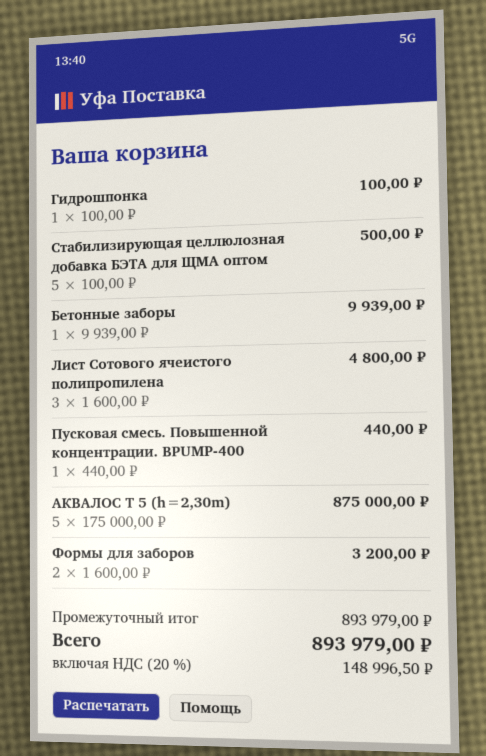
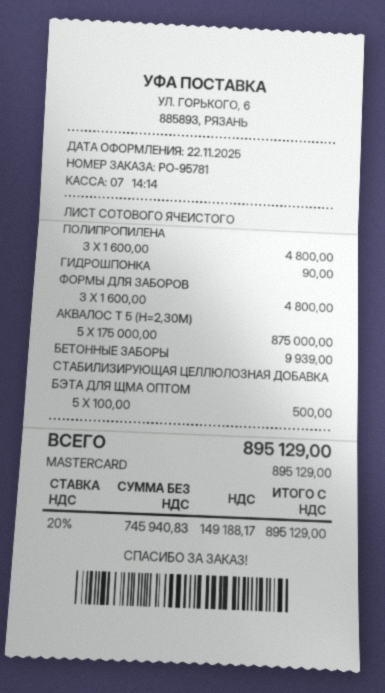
Гидрошпонка: 1 x 100.00 = 100.00 -> 1 x 90.00 = 90.00
Пусковая смесь. Повышенной концентрации. BPUMP-400: 1 x 440.00 = 440.00 -> none
Формы для заборов: 2 x 1600.00 = 3200.00 -> 3 x 1600.00 = 4800.00
tax: 20% = 148996.50 -> 20% = 149188.17
total: 893979.00 -> 895129.00

